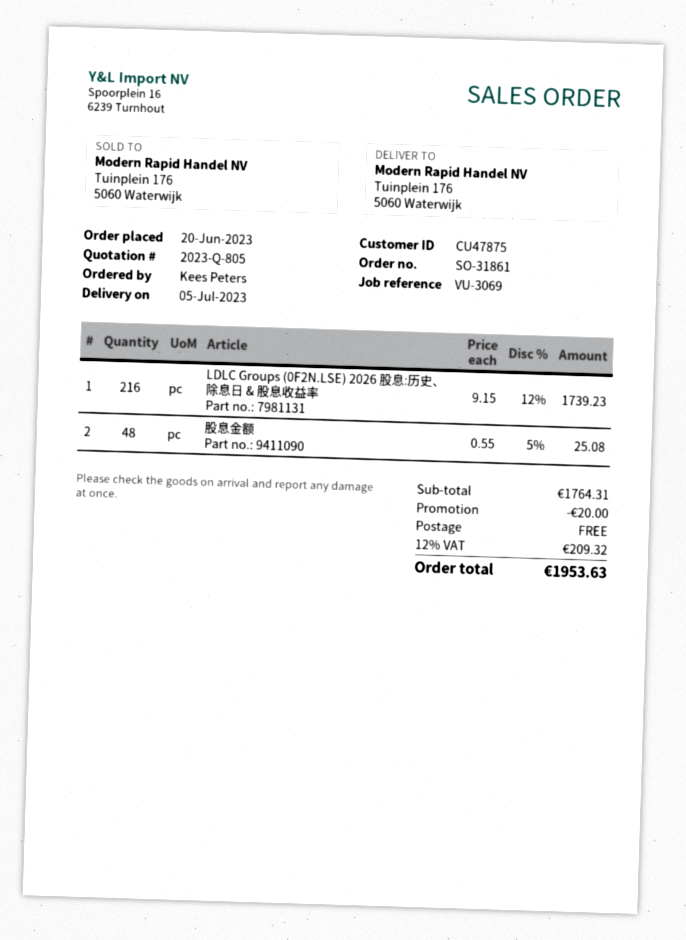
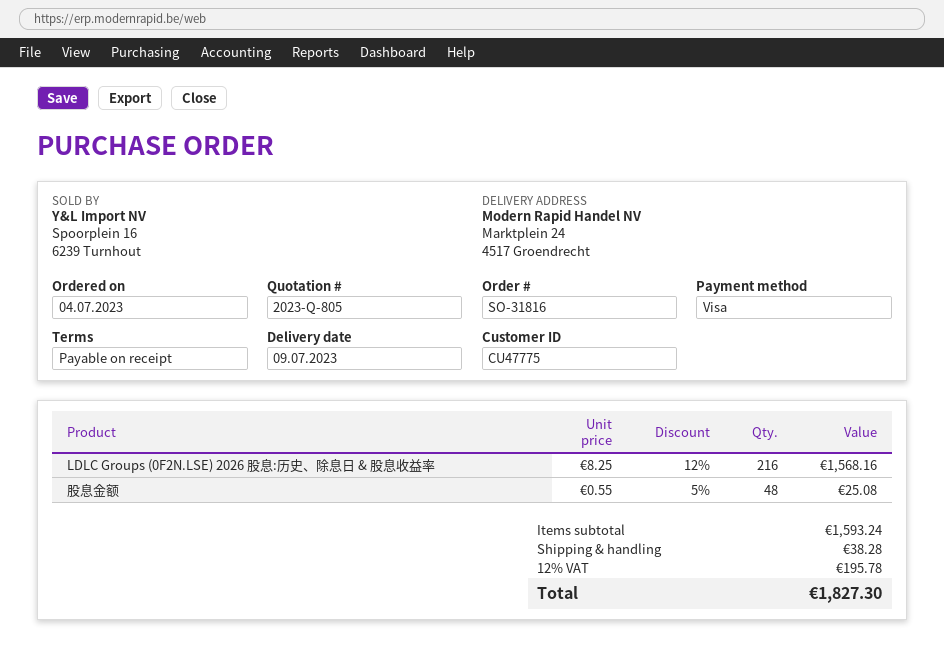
order number: SO-31861 -> SO-31816
order date: 2023-06-20 -> 2023-07-04
delivery date: 2023-07-05 -> 2023-07-09
customer number: CU47875 -> CU47775
ship to: Tuinplein 176, 5060 Waterwijk -> Marktplein 24, 4517 Groendrecht
LDLC Groups (0F2N.LSE) 2026 股息:历史、除息日 & 股息收益率: 216 x 9.15 - 12% = 1739.23 -> 216 x 8.25 - 12% = 1568.16
subtotal: 1764.31 -> 1593.24
discount: 20.00 -> none
shipping: 0.00 -> 38.28
tax: 12% = 209.32 -> 12% = 195.78
total: 1953.63 -> 1827.30

